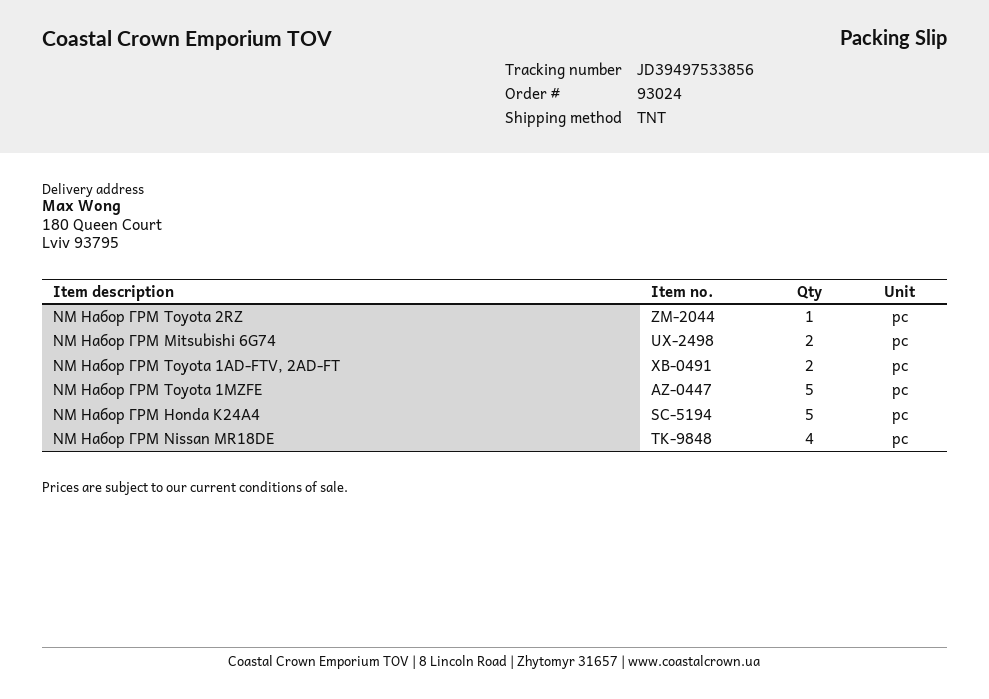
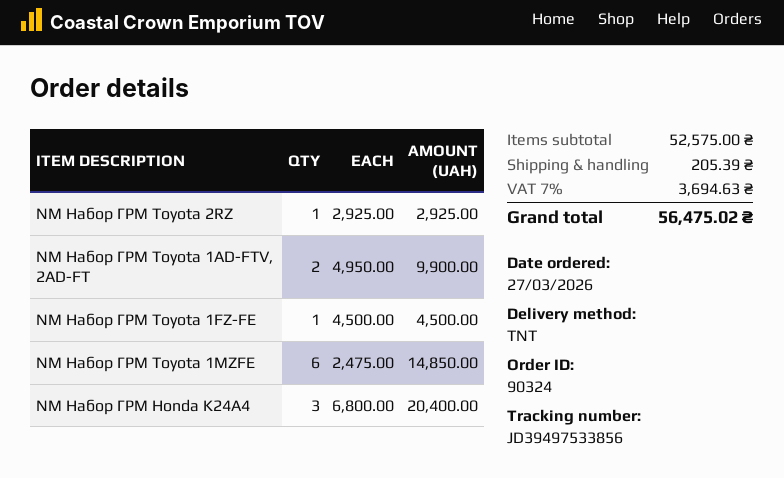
order number: 93024 -> 90324
NM Набор ГРМ Mitsubishi 6G74: 2 -> none
NM Набор ГРМ Toyota 1MZFE: 5 -> 6
NM Набор ГРМ Honda K24A4: 5 -> 3
NM Набор ГРМ Nissan MR18DE: 4 -> none
NM Набор ГРМ Toyota 1FZ-FE: none -> 1

